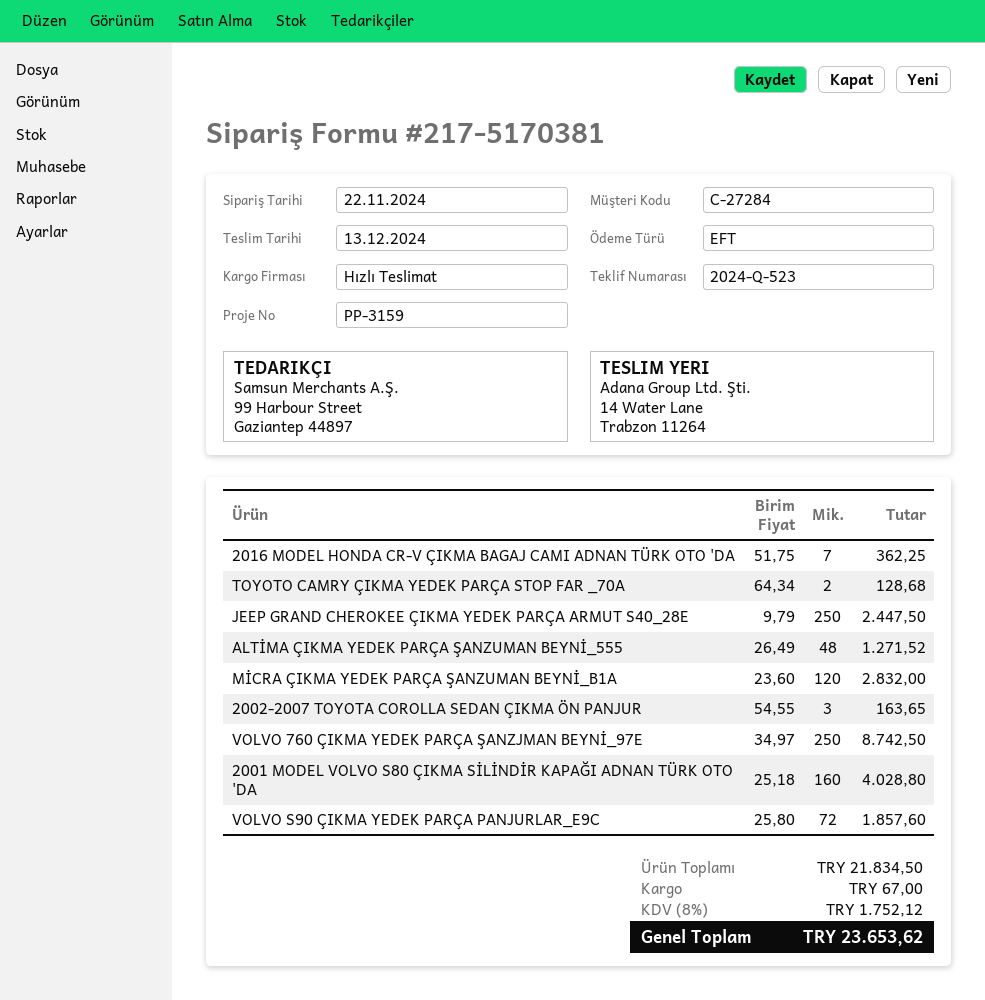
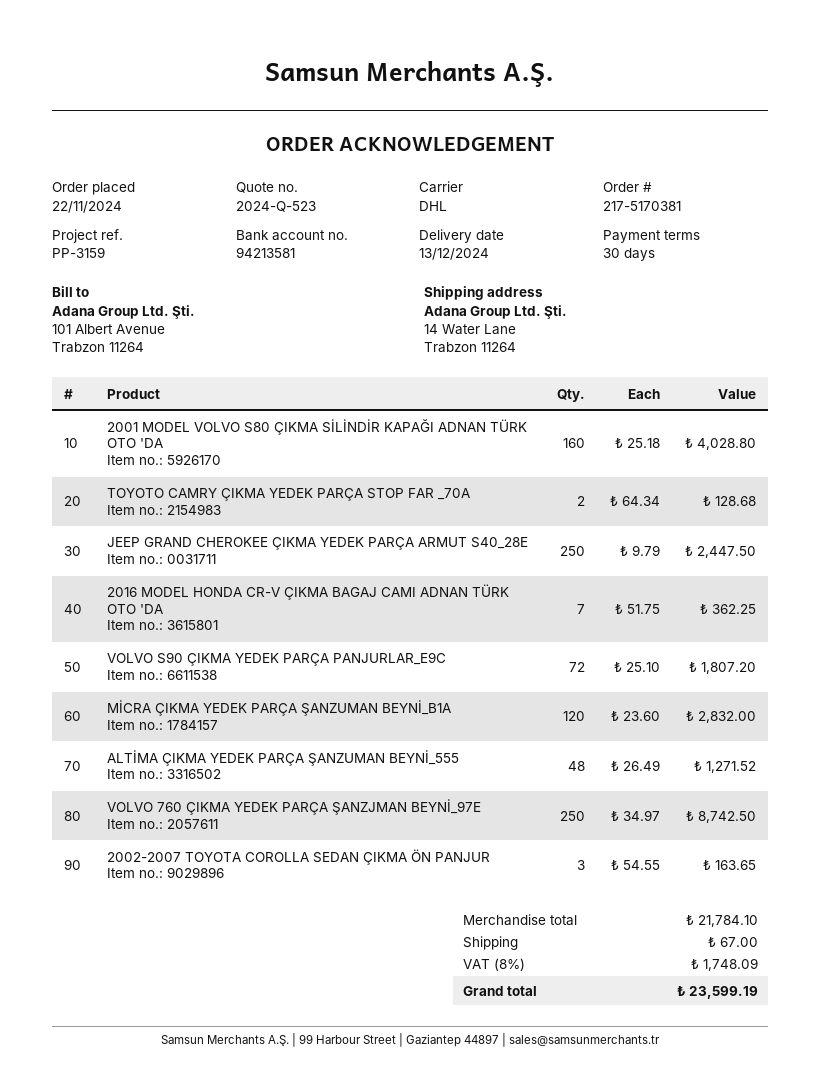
shipping method: express -> DHL
VOLVO S90 ÇIKMA YEDEK PARÇA PANJURLAR_E9C: 72 x 25.80 = 1857.60 -> 72 x 25.10 = 1807.20
subtotal: 21834.50 -> 21784.10
tax: 8% = 1752.12 -> 8% = 1748.09
total: 23653.62 -> 23599.19

